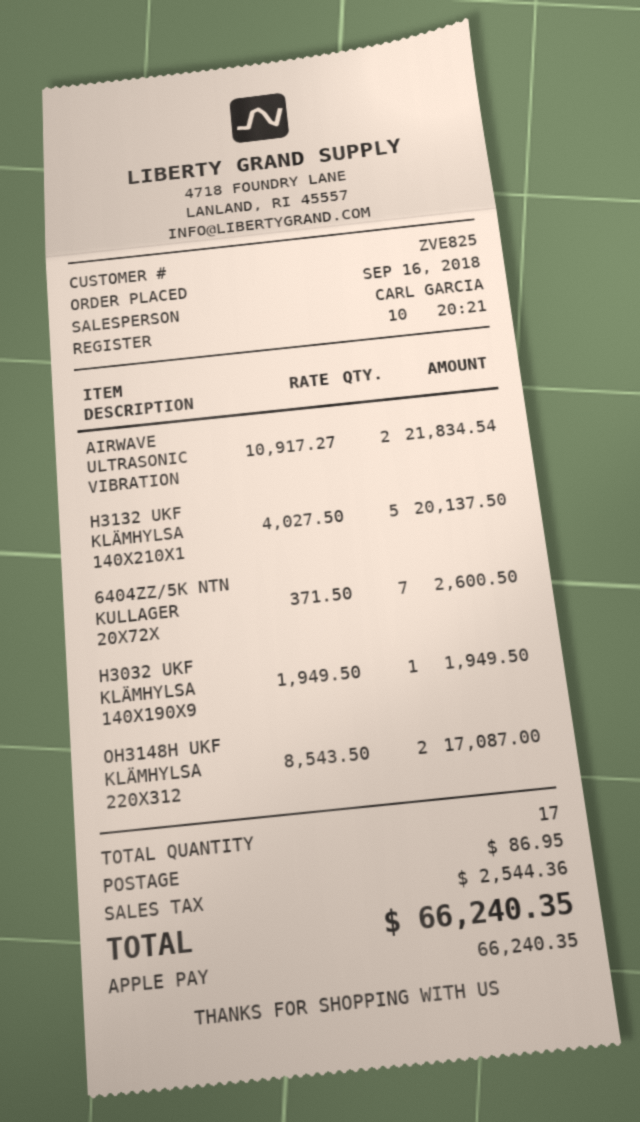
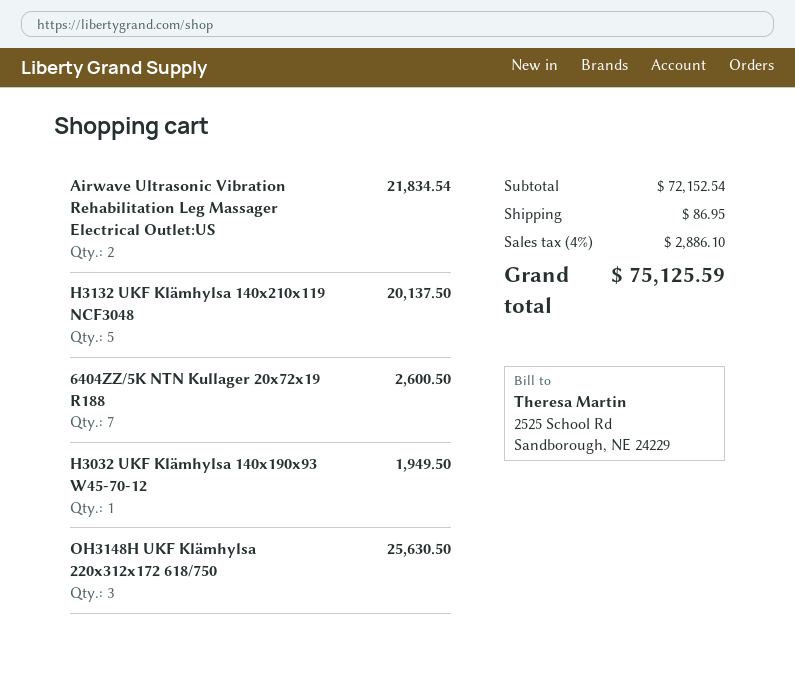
OH3148H UKF KLÄMHYLSA 220X312: 2 for 17087.00 -> 3 for 25630.50
tax: 2544.36 -> 2886.10
total: 66240.35 -> 75125.59

